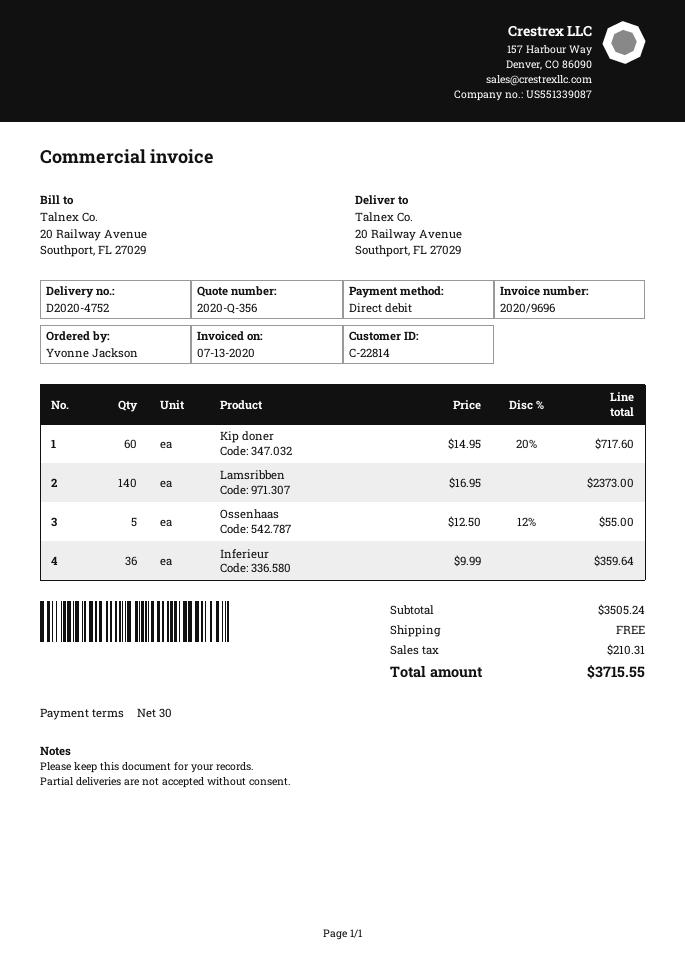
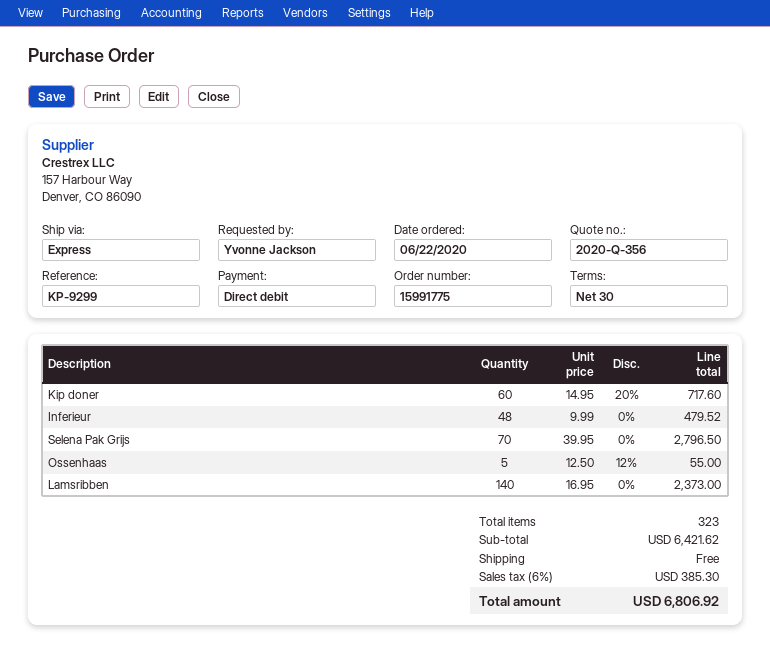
Inferieur: 36 x 9.99 = 359.64 -> 48 x 9.99 = 479.52
Selena Pak Grijs: none -> 70 x 39.95 = 2796.50
subtotal: 3505.24 -> 6421.62
tax: 210.31 -> 385.30
total: 3715.55 -> 6806.92

